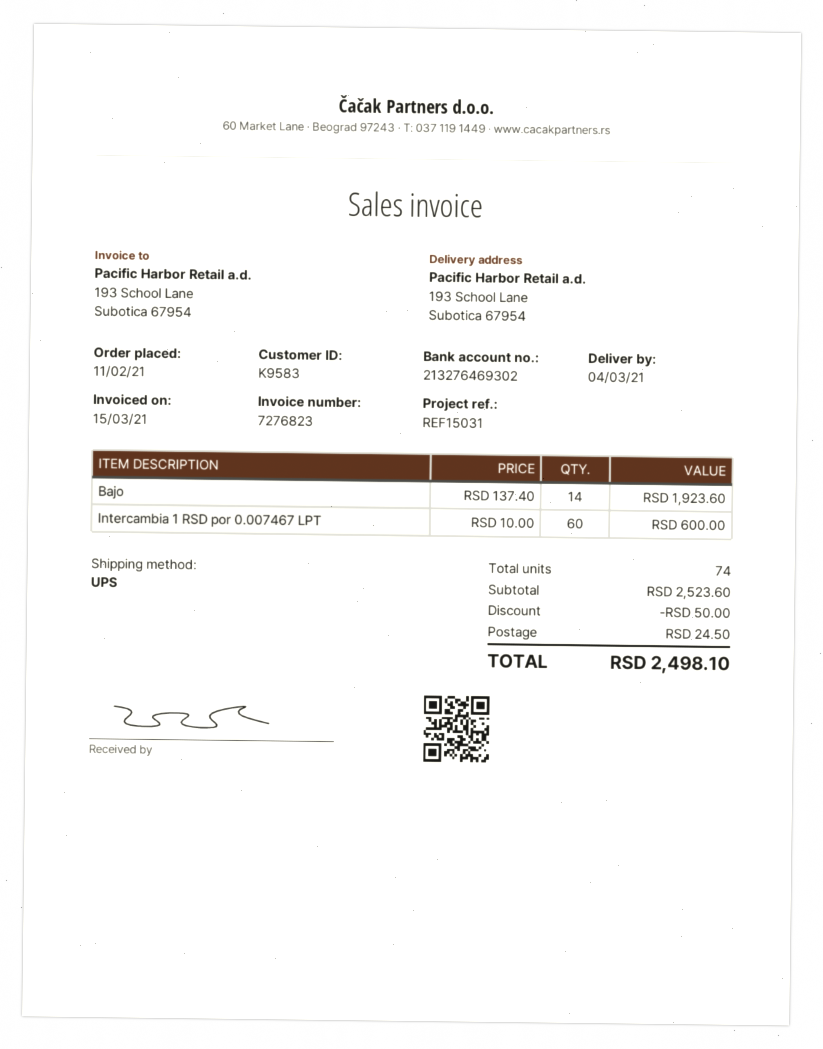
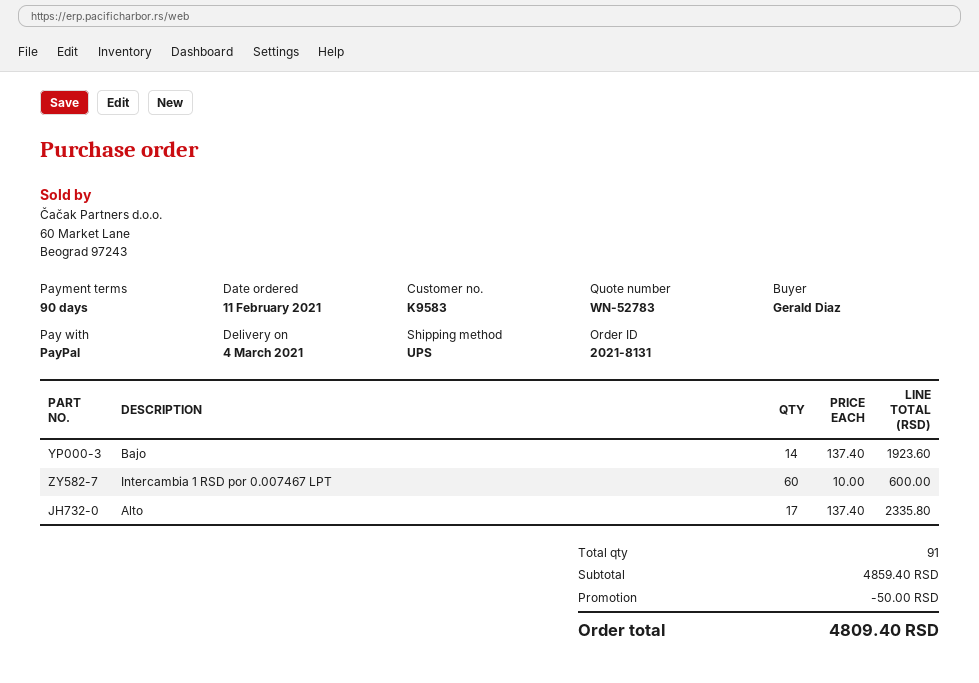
Alto: none -> 17 x 137.40 = 2335.80
total quantity: 74 -> 91
subtotal: 2523.60 -> 4859.40
shipping: 24.50 -> none
total: 2498.10 -> 4809.40

